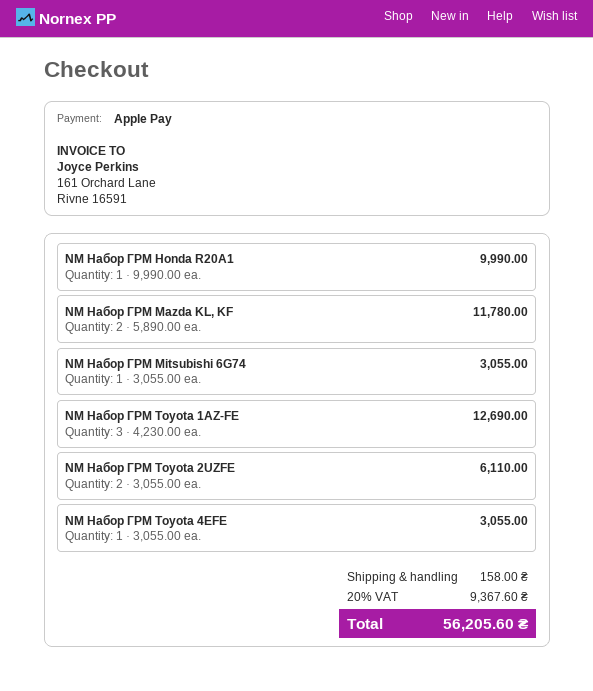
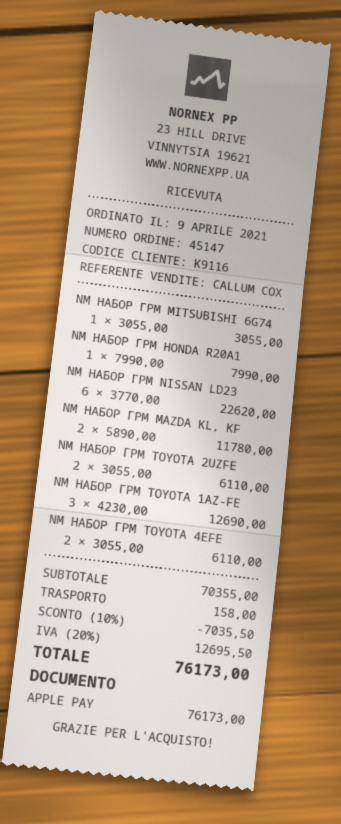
NM Набор ГРМ Honda R20A1: 1 x 9990.00 = 9990.00 -> 1 x 7990.00 = 7990.00
NM Набор ГРМ Toyota 4EFE: 1 x 3055.00 = 3055.00 -> 2 x 3055.00 = 6110.00
NM НАБОР ГРМ NISSAN LD23: none -> 6 x 3770.00 = 22620.00
discount: none -> 10% = 7035.50
tax: 20% = 9367.60 -> 20% = 12695.50
total: 56205.60 -> 76173.00

